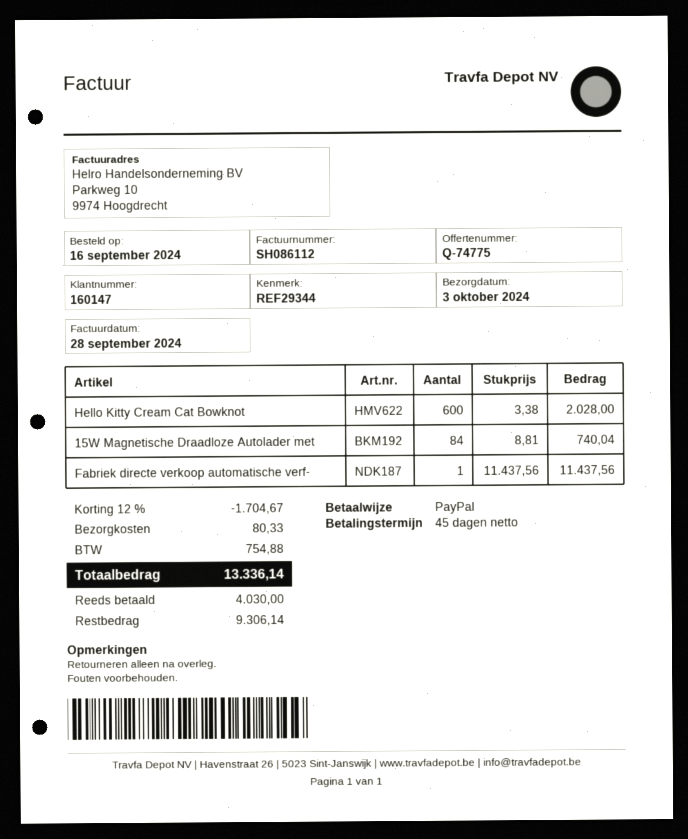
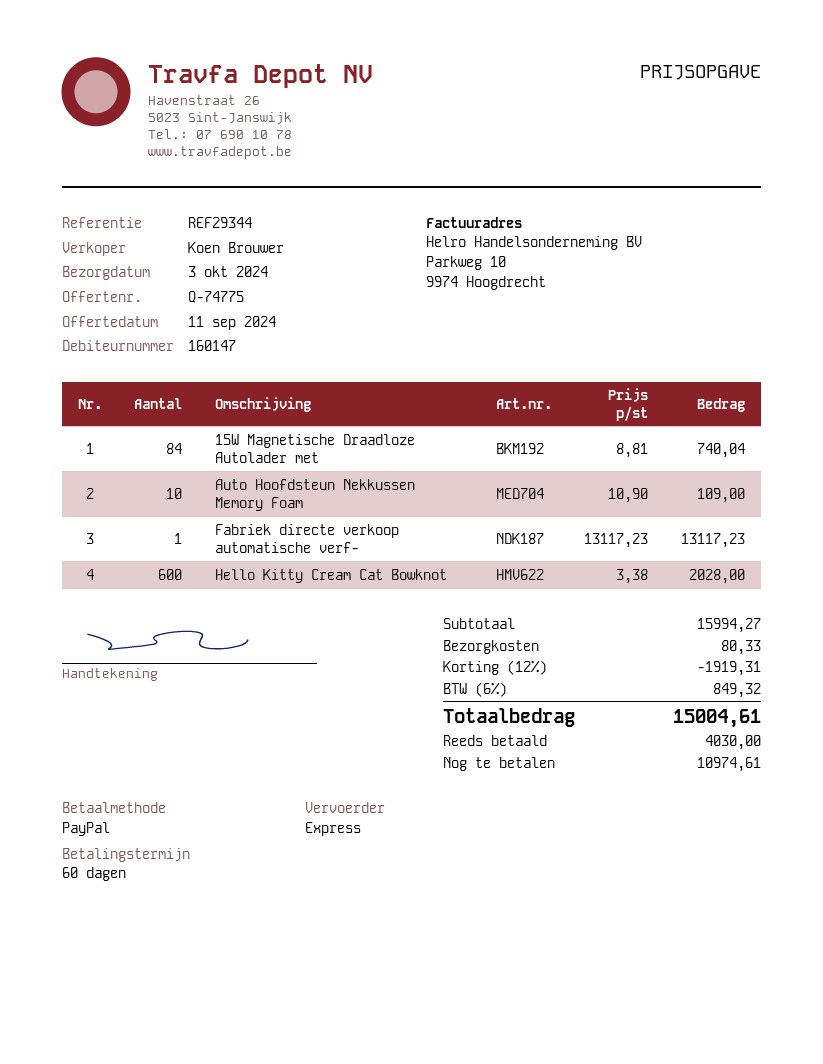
payment terms: 45 days -> 60 days
Fabriek directe verkoop automatische verf-: 1 x 11437.56 = 11437.56 -> 1 x 13117.23 = 13117.23
Auto Hoofdsteun Nekkussen Memory Foam: none -> 10 x 10.90 = 109.00
discount: 12% = 1704.67 -> 12% = 1919.31
tax: 754.88 -> 849.32
total: 13336.14 -> 15004.61
balance: 9306.14 -> 10974.61

